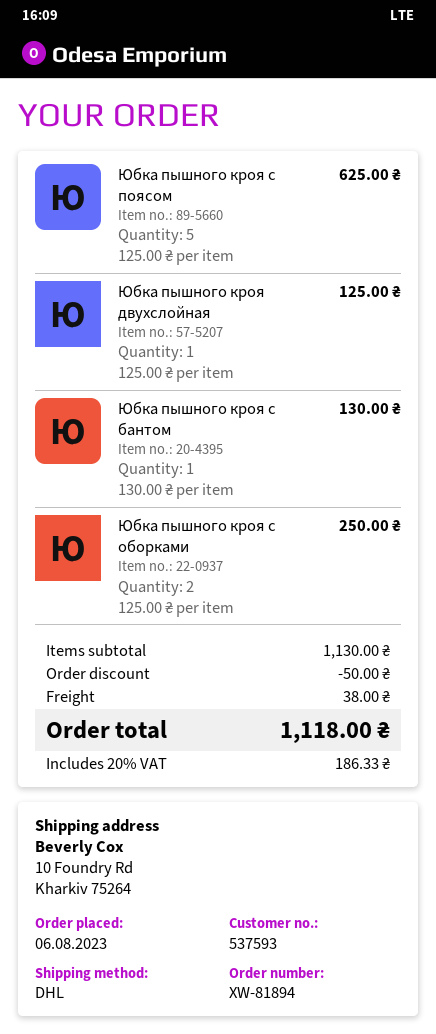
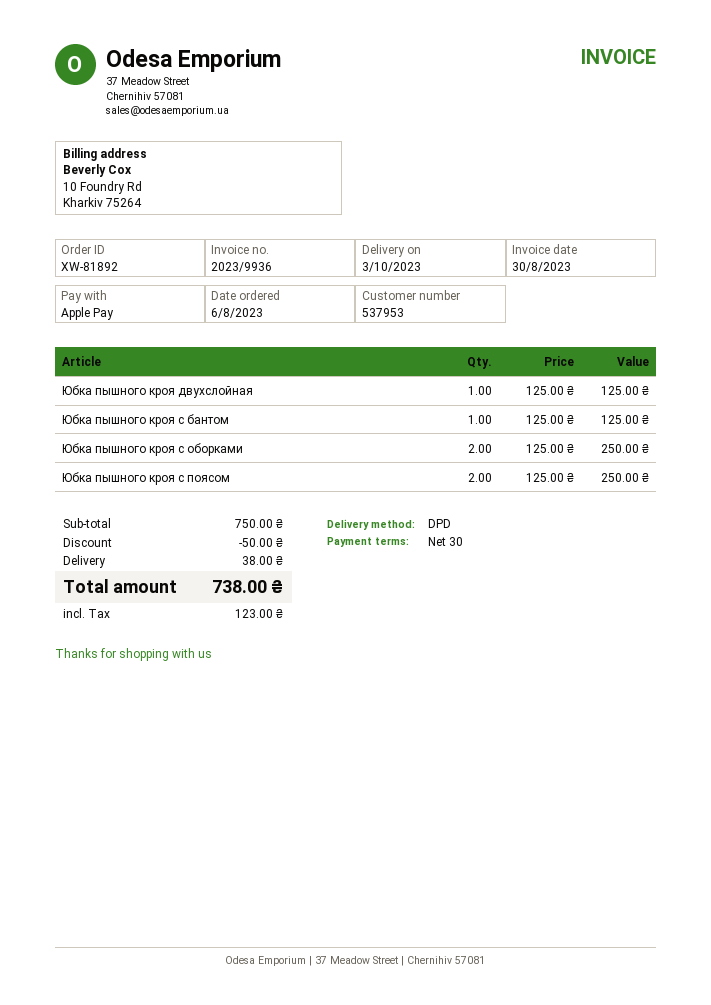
order number: XW-81894 -> XW-81892
customer number: 537593 -> 537953
shipping method: DHL -> DPD
Юбка пышного кроя с поясом: 5 x 125.00 = 625.00 -> 2 x 125.00 = 250.00
Юбка пышного кроя с бантом: 1 x 130.00 = 130.00 -> 1 x 125.00 = 125.00
subtotal: 1130.00 -> 750.00
tax: 186.33 -> 123.00
total: 1118.00 -> 738.00

